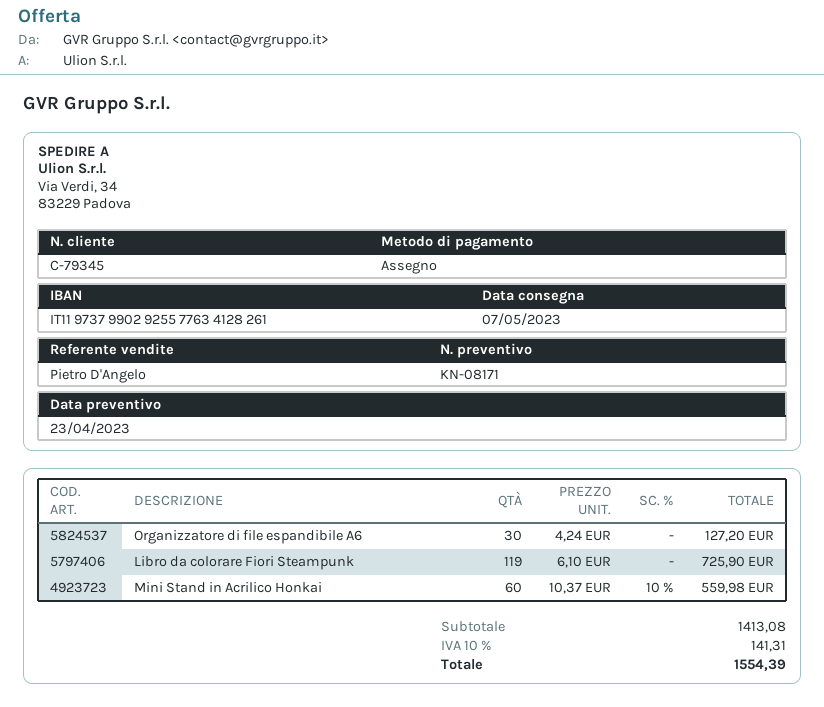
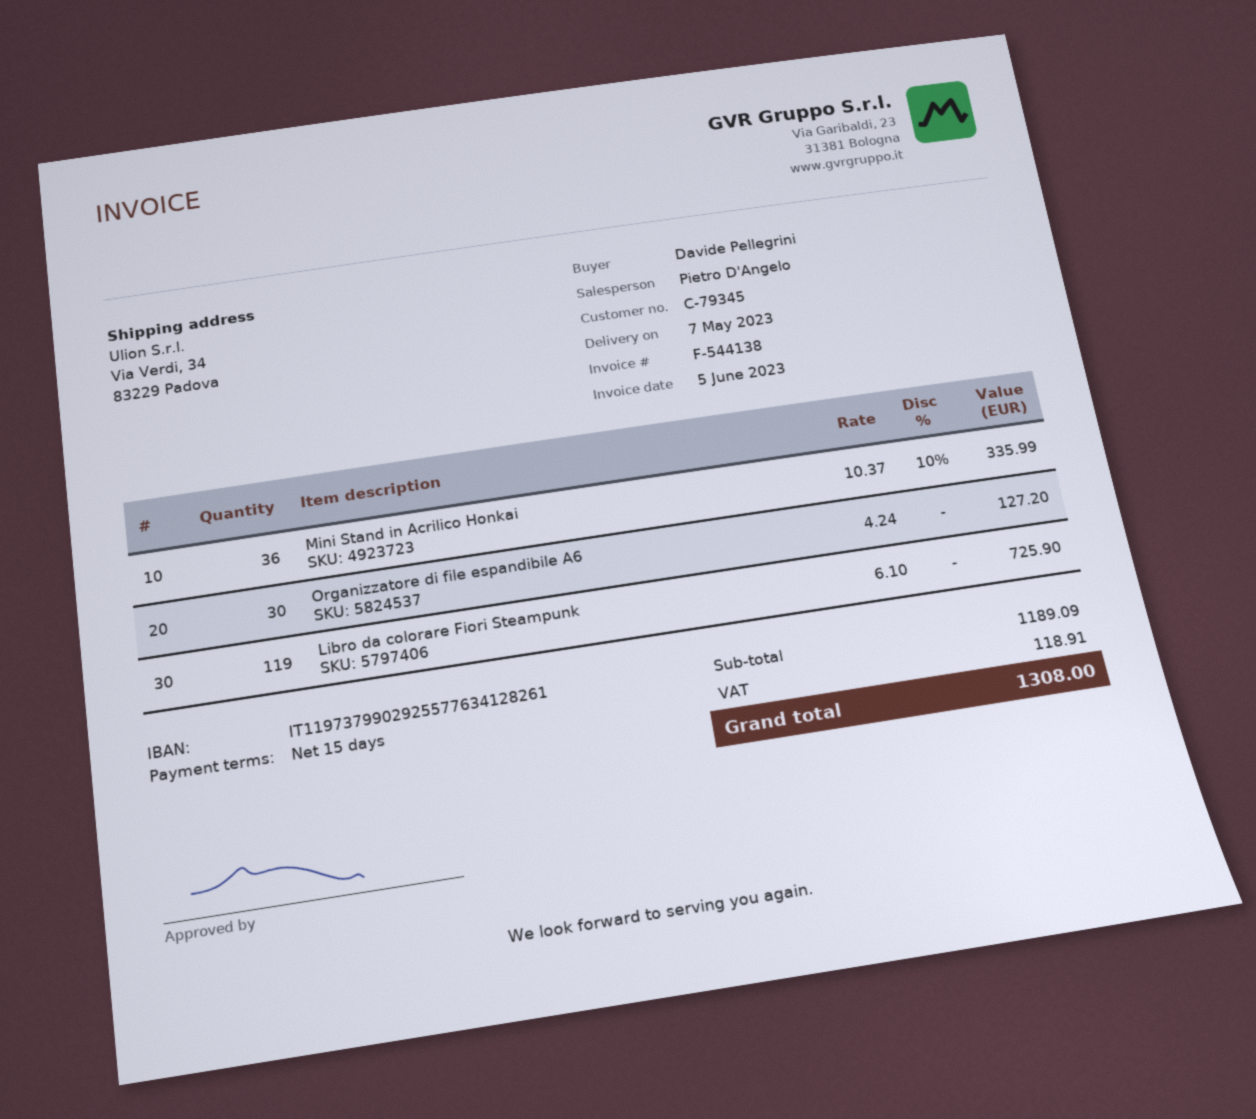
Mini Stand in Acrilico Honkai: 60 x 10.37 - 10% = 559.98 -> 36 x 10.37 - 10% = 335.99
subtotal: 1413.08 -> 1189.09
tax: 141.31 -> 118.91
total: 1554.39 -> 1308.00

